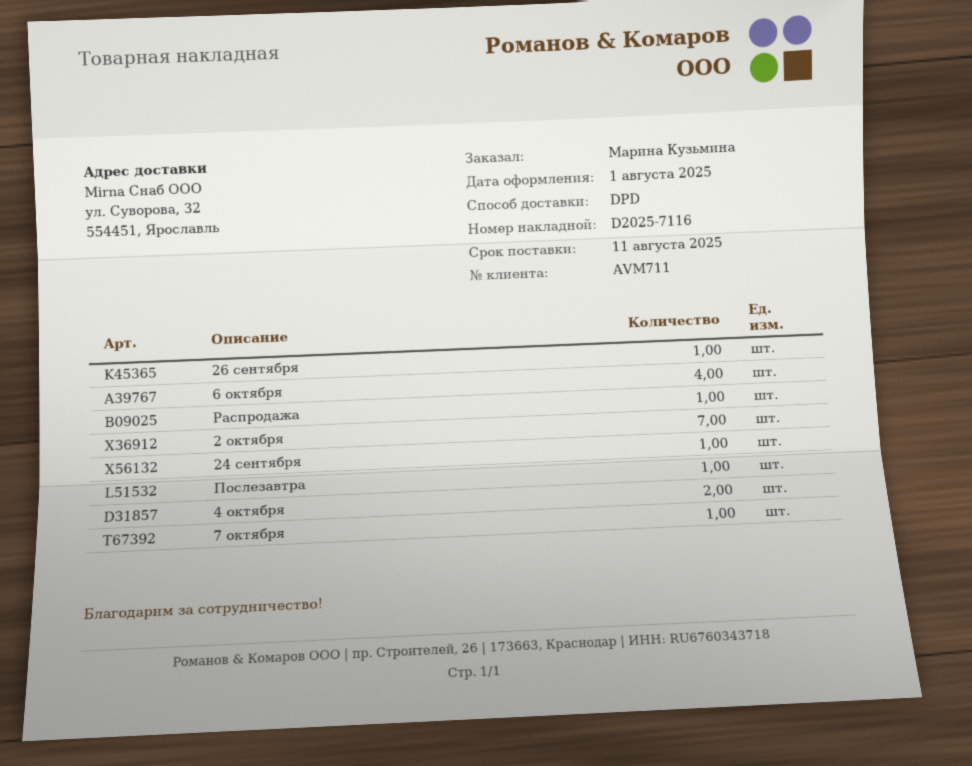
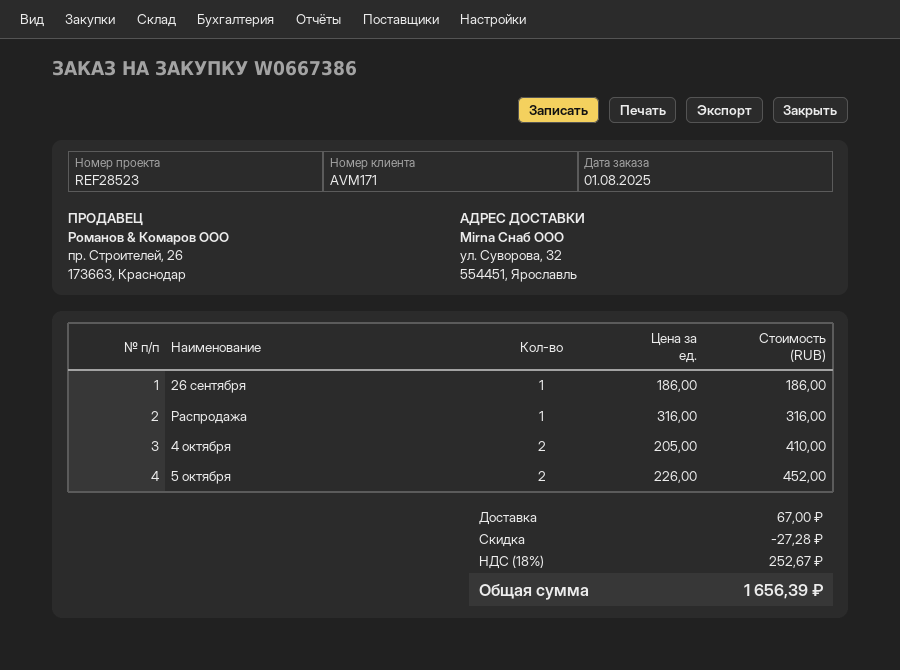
customer number: AVM711 -> AVM171
6 октября: 4 -> none
2 октября: 7 -> none
24 сентября: 1 -> none
Послезавтра: 1 -> none
7 октября: 1 -> none
5 октября: none -> 2

